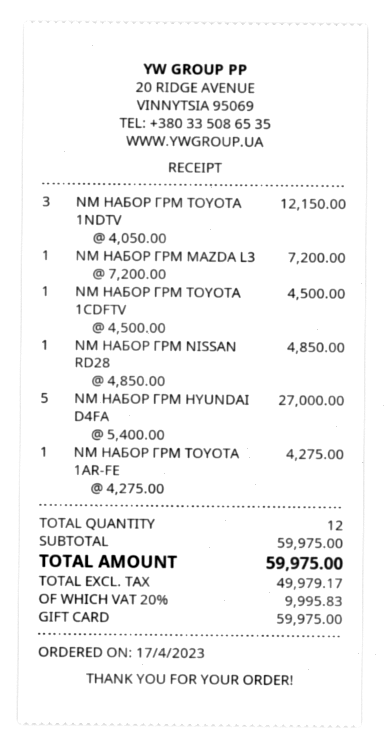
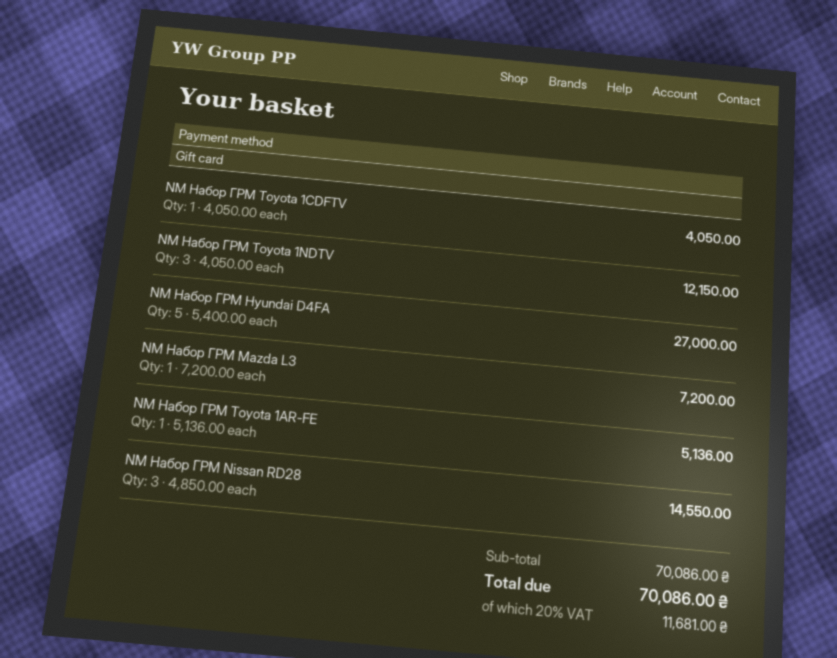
NM НАБОР ГРМ TOYOTA 1CDFTV: 1 x 4500.00 = 4500.00 -> 1 x 4050.00 = 4050.00
NM НАБОР ГРМ NISSAN RD28: 1 x 4850.00 = 4850.00 -> 3 x 4850.00 = 14550.00
NM НАБОР ГРМ TOYOTA 1AR-FE: 1 x 4275.00 = 4275.00 -> 1 x 5136.00 = 5136.00
subtotal: 59975.00 -> 70086.00
tax: 20% = 9995.83 -> 20% = 11681.00
total: 59975.00 -> 70086.00

